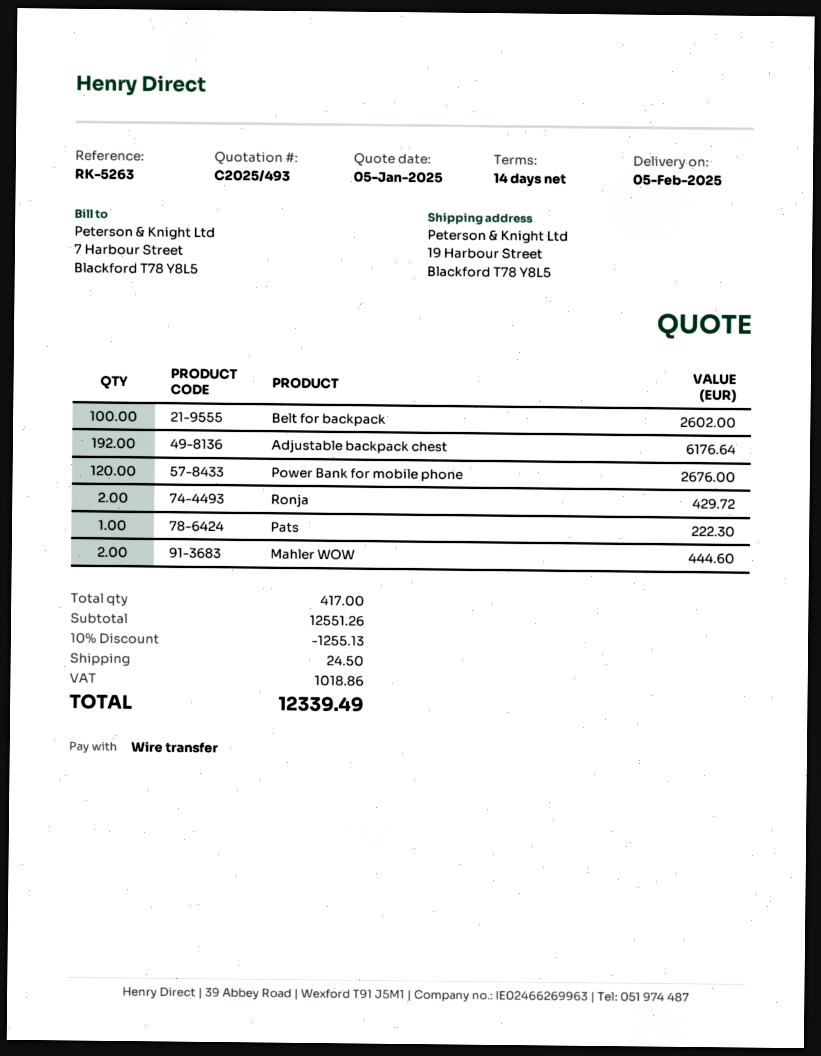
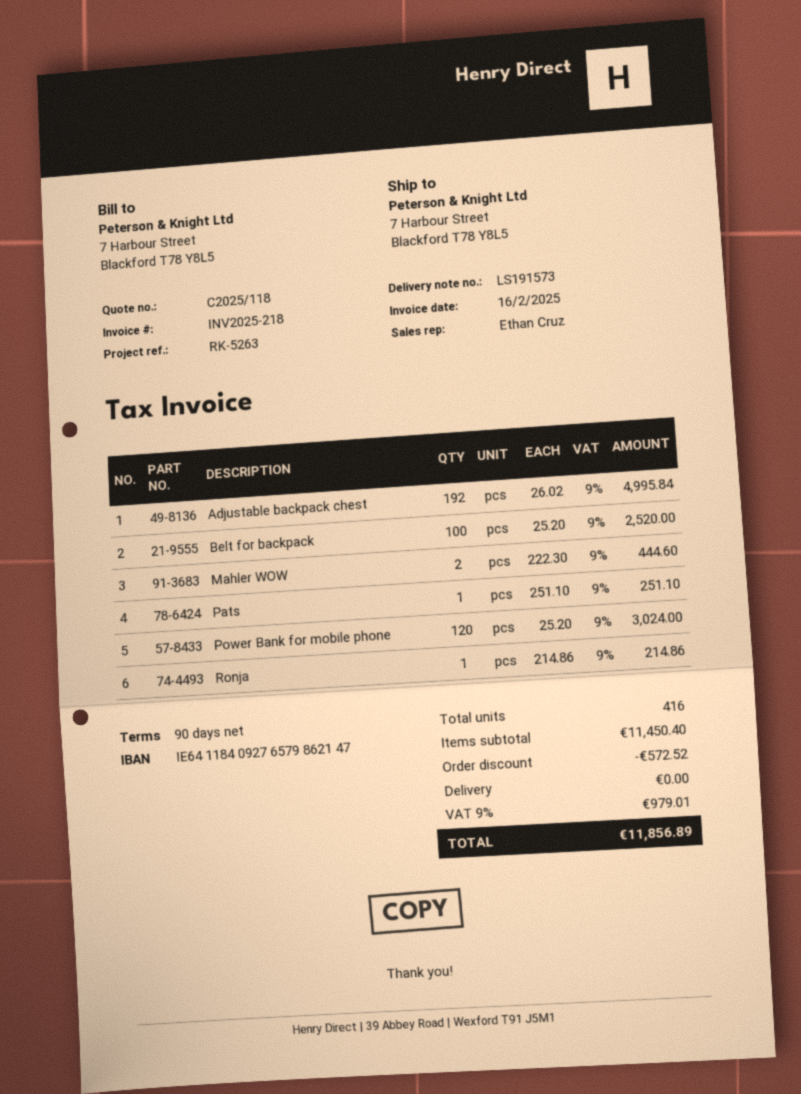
quote number: C2025/493 -> C2025/118
payment terms: 14 days -> 90 days
ship to: 19 Harbour Street, Blackford T78 Y8L5 -> 7 Harbour Street, Blackford T78 Y8L5
Belt for backpack: 100 for 2602.00 -> 100 for 2520.00
Adjustable backpack chest: 192 for 6176.64 -> 192 for 4995.84
Power Bank for mobile phone: 120 for 2676.00 -> 120 for 3024.00
Ronja: 2 for 429.72 -> 1 for 214.86
Pats: 1 for 222.30 -> 1 for 251.10
total quantity: 417 -> 416
subtotal: 12551.26 -> 11450.40
discount: 1255.13 -> 572.52
shipping: 24.50 -> 0.00
tax: 1018.86 -> 979.01
total: 12339.49 -> 11856.89

